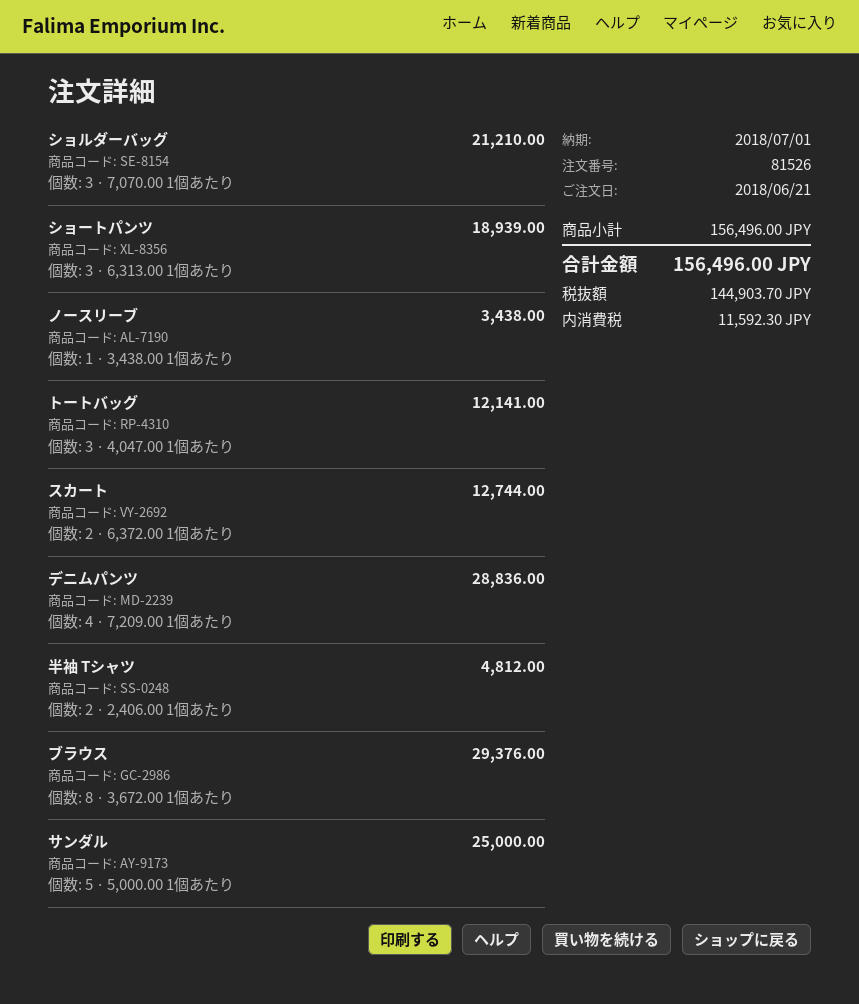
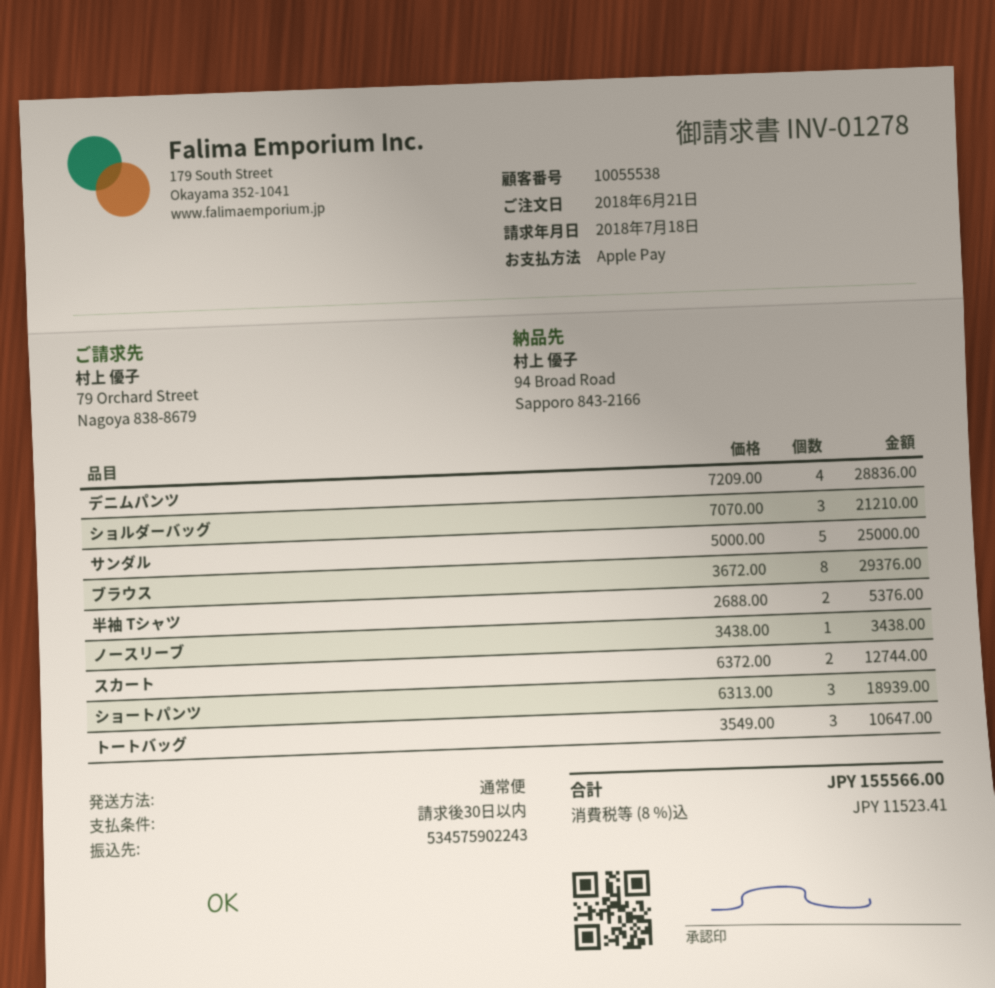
トートバッグ: 3 x 4047.00 = 12141.00 -> 3 x 3549.00 = 10647.00
半袖 Tシャツ: 2 x 2406.00 = 4812.00 -> 2 x 2688.00 = 5376.00
tax: 11592.30 -> 11523.41
total: 156496.00 -> 155566.00

